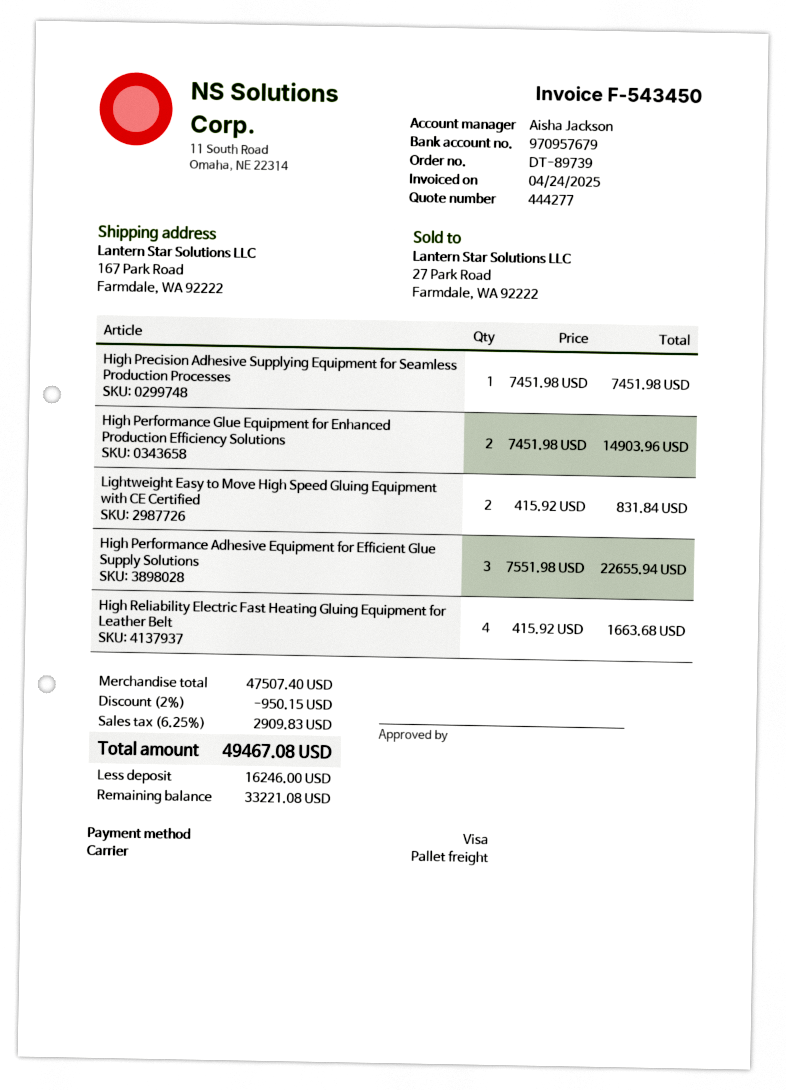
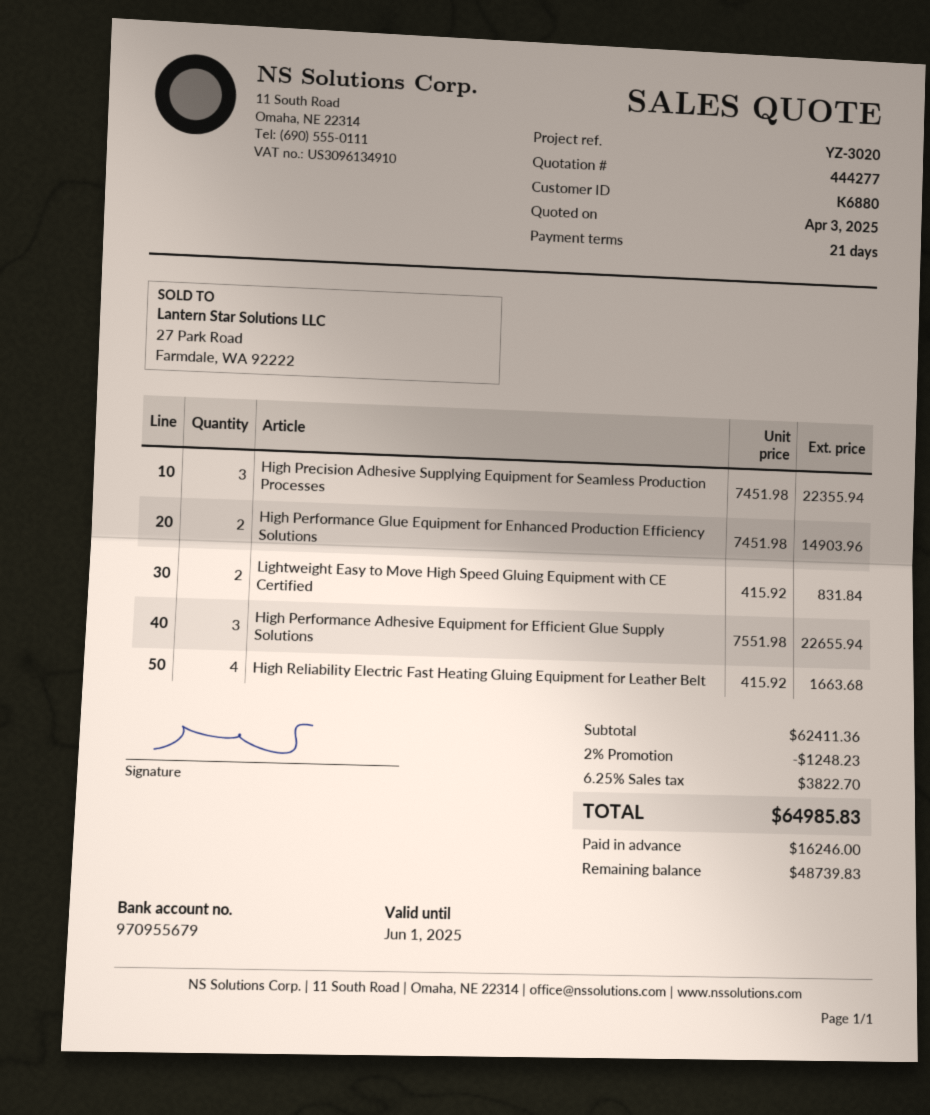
bank account: 970957679 -> 970955679
High Precision Adhesive Supplying Equipment for Seamless Production Processes: 1 x 7451.98 = 7451.98 -> 3 x 7451.98 = 22355.94
subtotal: 47507.40 -> 62411.36
discount: 2% = 950.15 -> 2% = 1248.23
tax: 6.25% = 2909.83 -> 6.25% = 3822.70
total: 49467.08 -> 64985.83
balance: 33221.08 -> 48739.83

